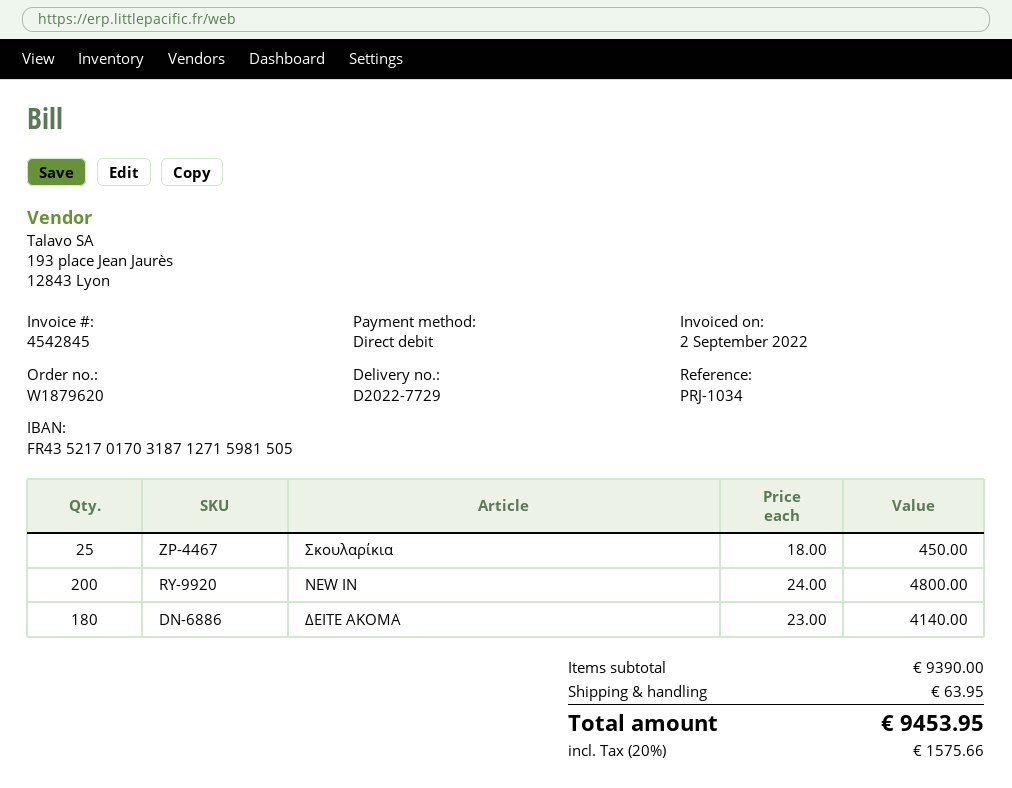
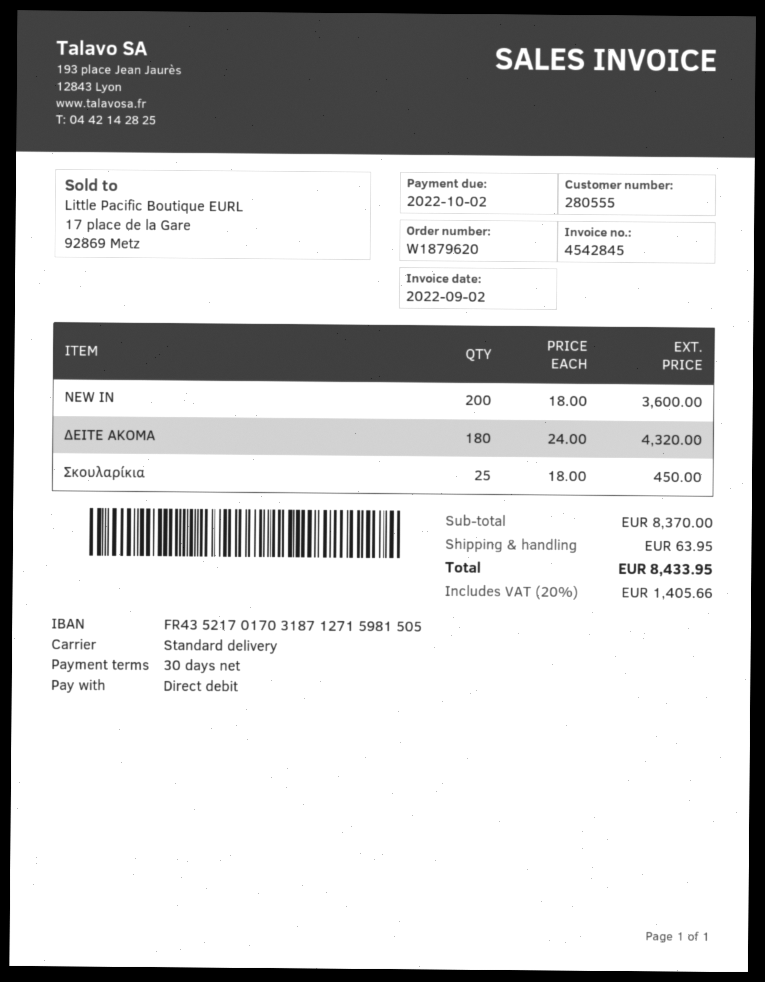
NEW IN: 200 x 24.00 = 4800.00 -> 200 x 18.00 = 3600.00
ΔΕΙΤΕ ΑΚΟΜΑ: 180 x 23.00 = 4140.00 -> 180 x 24.00 = 4320.00
subtotal: 9390.00 -> 8370.00
tax: 20% = 1575.66 -> 20% = 1405.66
total: 9453.95 -> 8433.95

